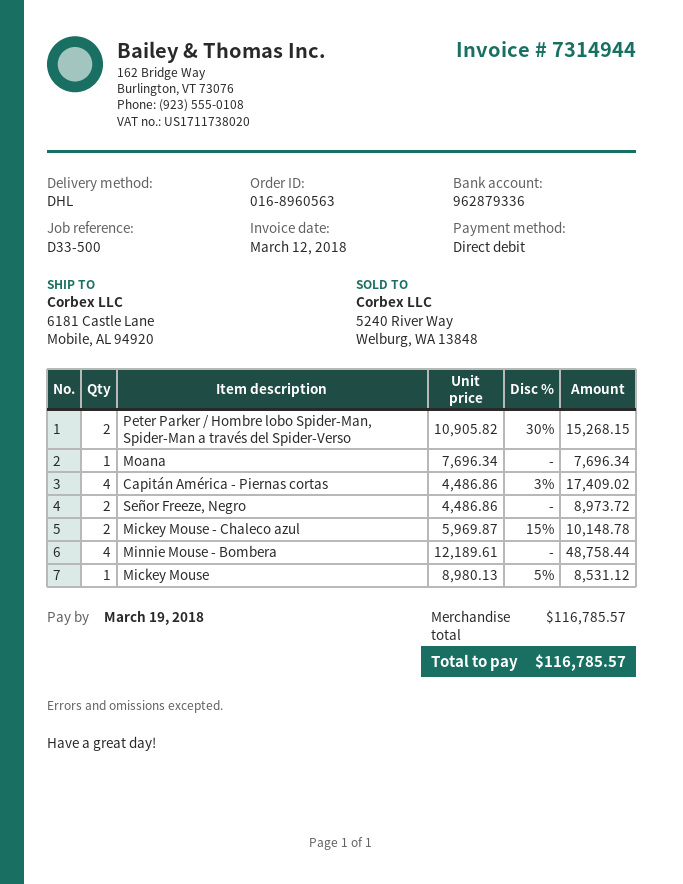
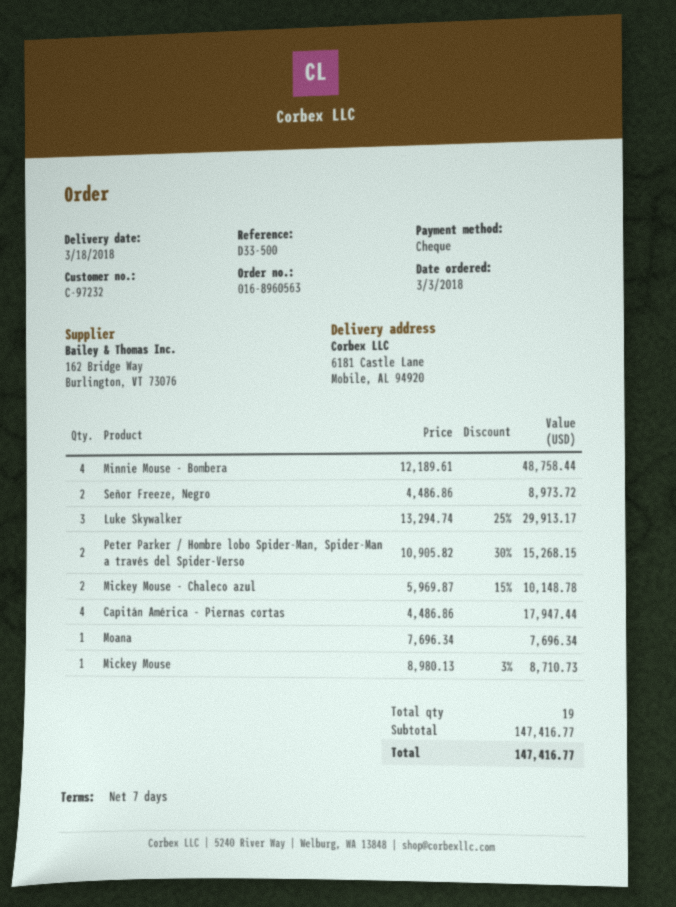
payment method: direct debit -> cheque
Capitán América - Piernas cortas: 4 x 4486.86 - 3% = 17409.02 -> 4 x 4486.86 = 17947.44
Mickey Mouse: 1 x 8980.13 - 5% = 8531.12 -> 1 x 8980.13 - 3% = 8710.73
Luke Skywalker: none -> 3 x 13294.74 - 25% = 29913.17
subtotal: 116785.57 -> 147416.77
total: 116785.57 -> 147416.77

